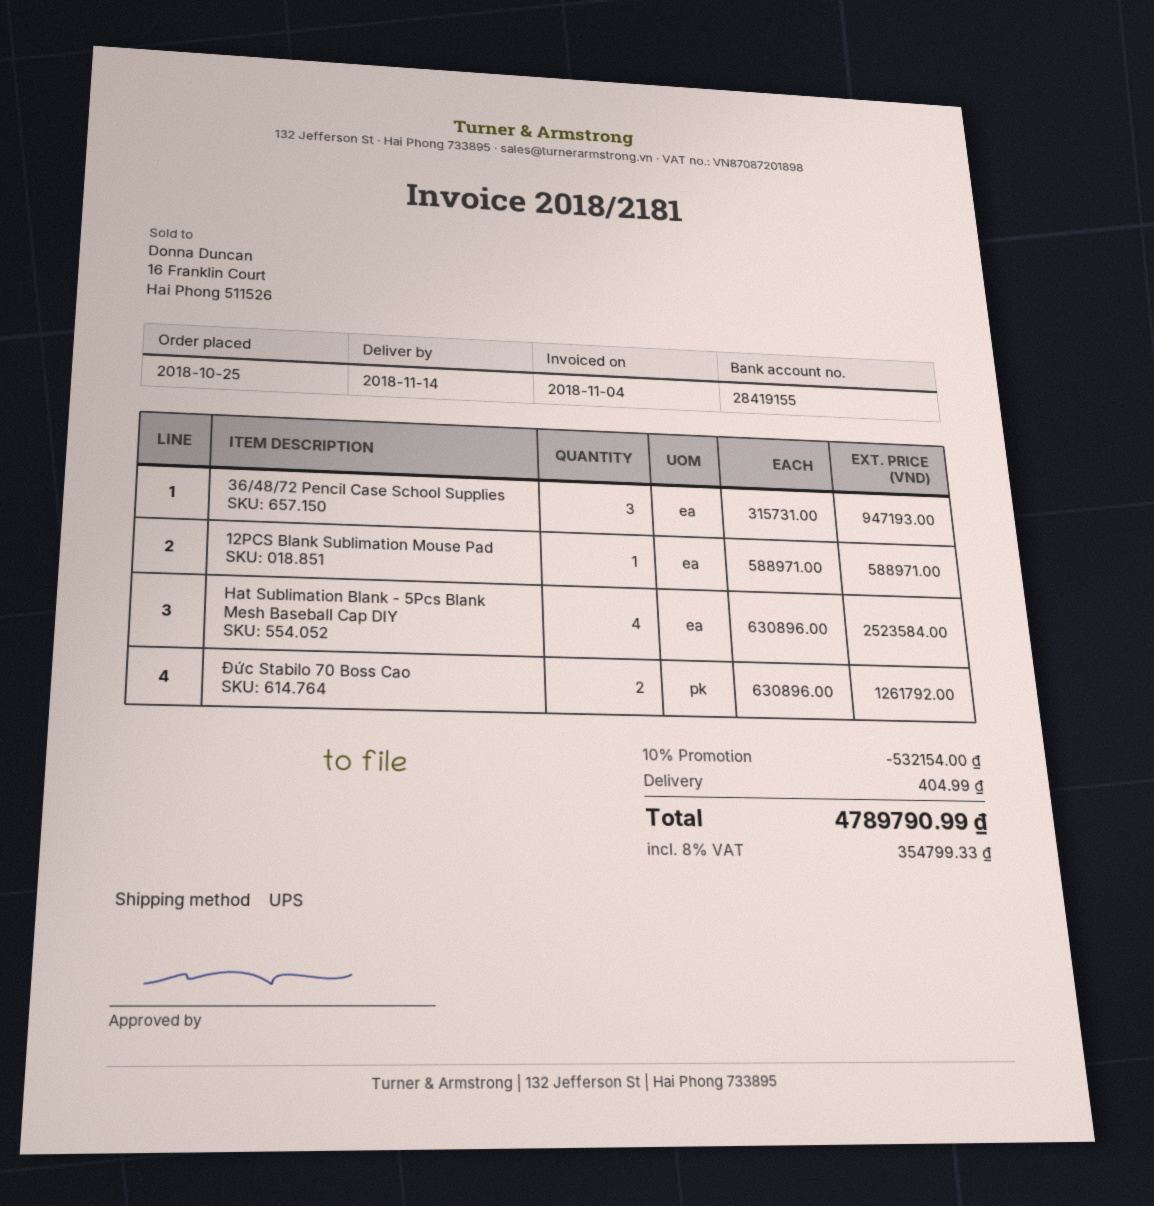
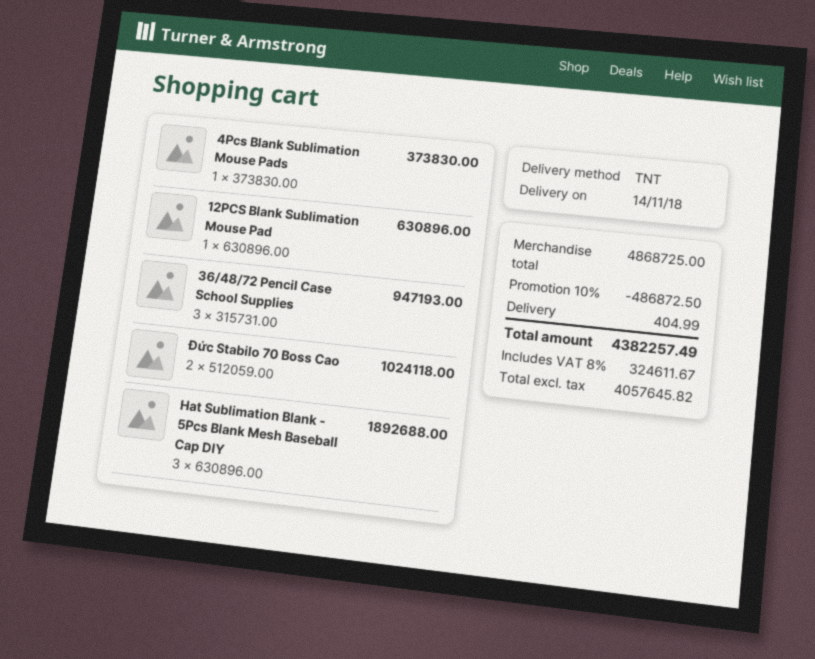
shipping method: UPS -> TNT
12PCS Blank Sublimation Mouse Pad: 1 x 588971.00 = 588971.00 -> 1 x 630896.00 = 630896.00
Hat Sublimation Blank - 5Pcs Blank Mesh Baseball Cap DIY: 4 x 630896.00 = 2523584.00 -> 3 x 630896.00 = 1892688.00
Đức Stabilo 70 Boss Cao: 2 x 630896.00 = 1261792.00 -> 2 x 512059.00 = 1024118.00
4Pcs Blank Sublimation Mouse Pads: none -> 1 x 373830.00 = 373830.00
discount: 10% = 532154.00 -> 10% = 486872.50
tax: 8% = 354799.33 -> 8% = 324611.67
total: 4789790.99 -> 4382257.49

